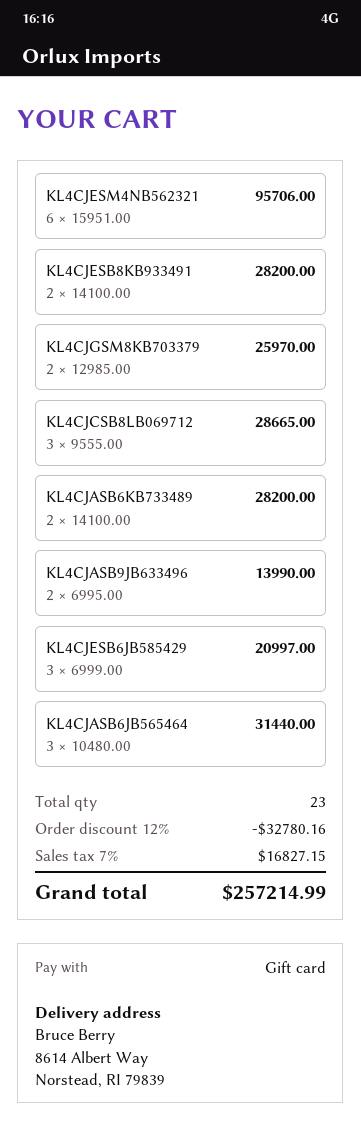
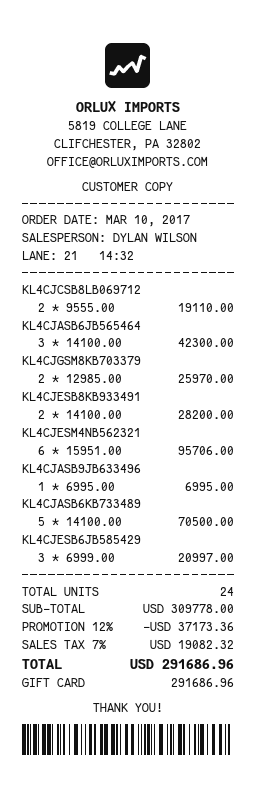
KL4CJCSB8LB069712: 3 x 9555.00 = 28665.00 -> 2 x 9555.00 = 19110.00
KL4CJASB6KB733489: 2 x 14100.00 = 28200.00 -> 5 x 14100.00 = 70500.00
KL4CJASB9JB633496: 2 x 6995.00 = 13990.00 -> 1 x 6995.00 = 6995.00
KL4CJASB6JB565464: 3 x 10480.00 = 31440.00 -> 3 x 14100.00 = 42300.00
total quantity: 23 -> 24
discount: 12% = 32780.16 -> 12% = 37173.36
tax: 7% = 16827.15 -> 7% = 19082.32
total: 257214.99 -> 291686.96

